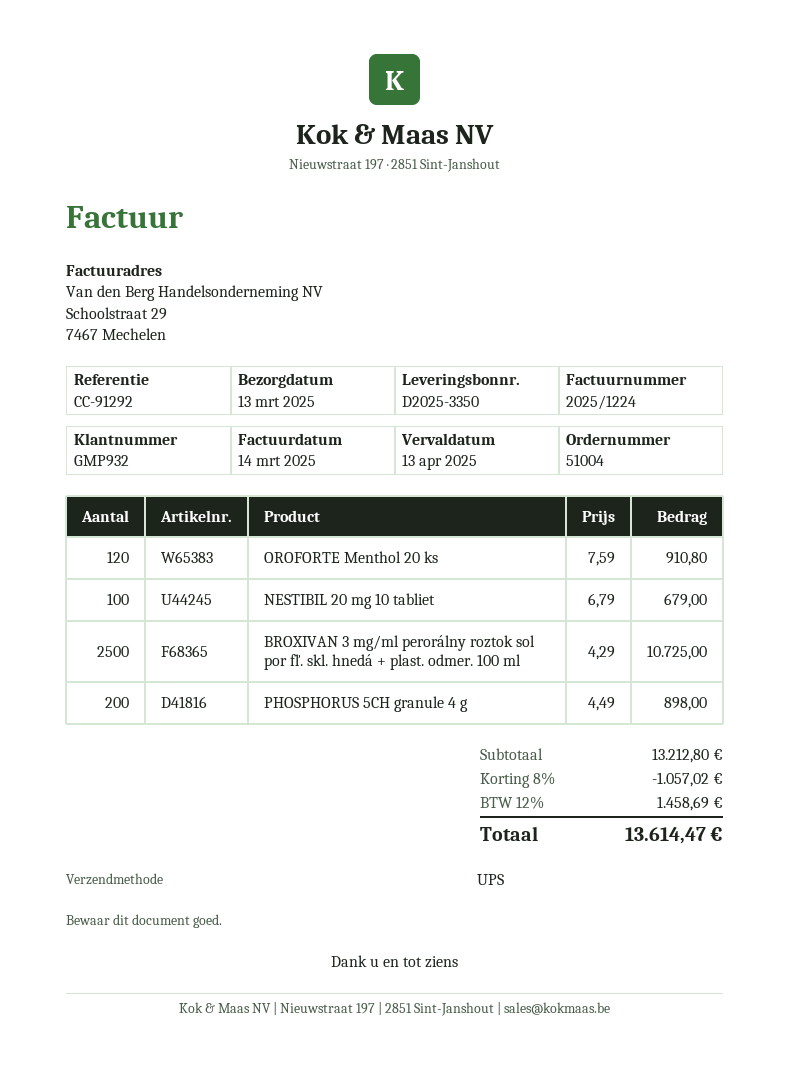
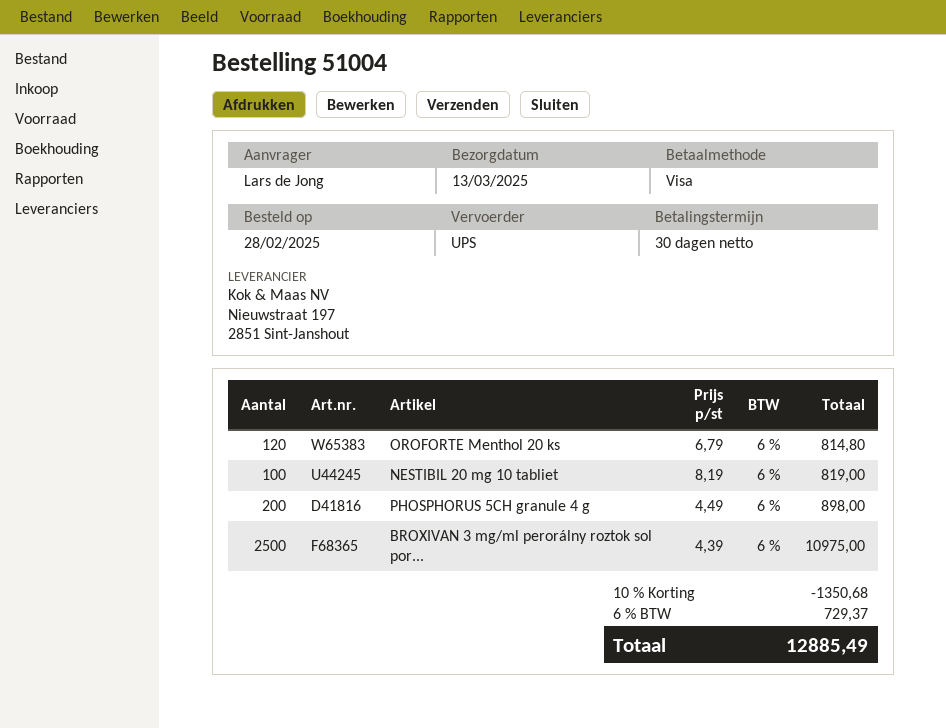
OROFORTE Menthol 20 ks: 120 x 7.59 = 910.80 -> 120 x 6.79 = 814.80
NESTIBIL 20 mg 10 tabliet: 100 x 6.79 = 679.00 -> 100 x 8.19 = 819.00
BROXIVAN 3 mg/ml perorálny roztok sol por fľ. skl. hnedá + plast. odmer. 100 ml: 2500 x 4.29 = 10725.00 -> 2500 x 4.39 = 10975.00
discount: 8% = 1057.02 -> 10% = 1350.68
tax: 12% = 1458.69 -> 6% = 729.37
total: 13614.47 -> 12885.49

